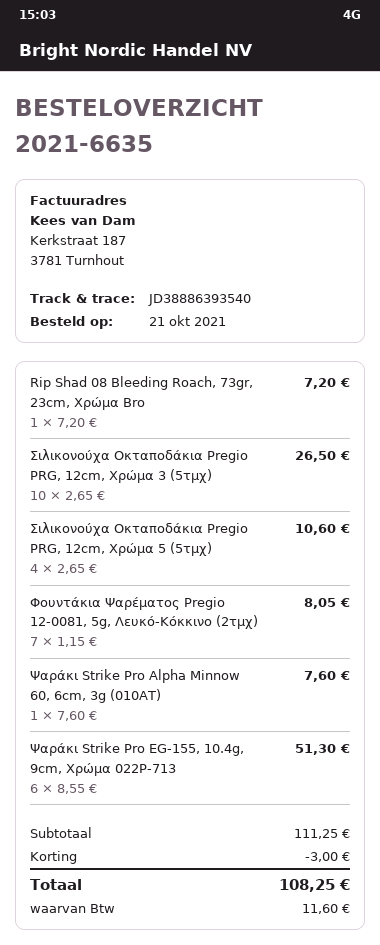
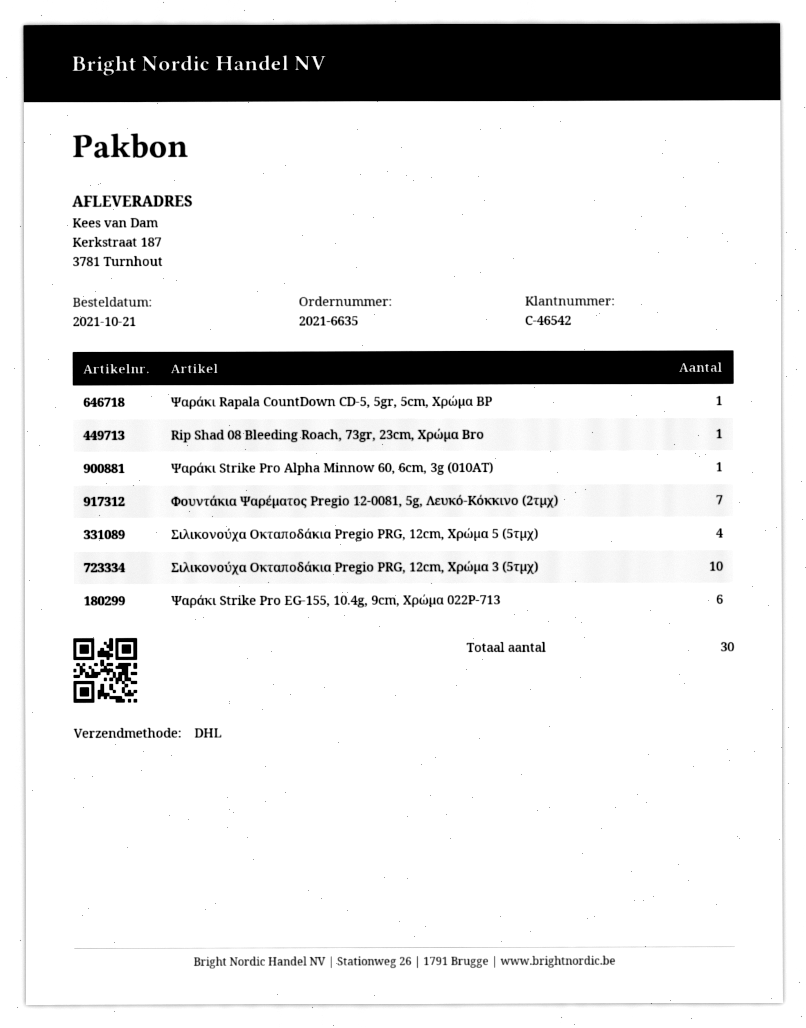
Ψαράκι Rapala CountDown CD-5, 5gr, 5cm, Χρώμα BP: none -> 1

